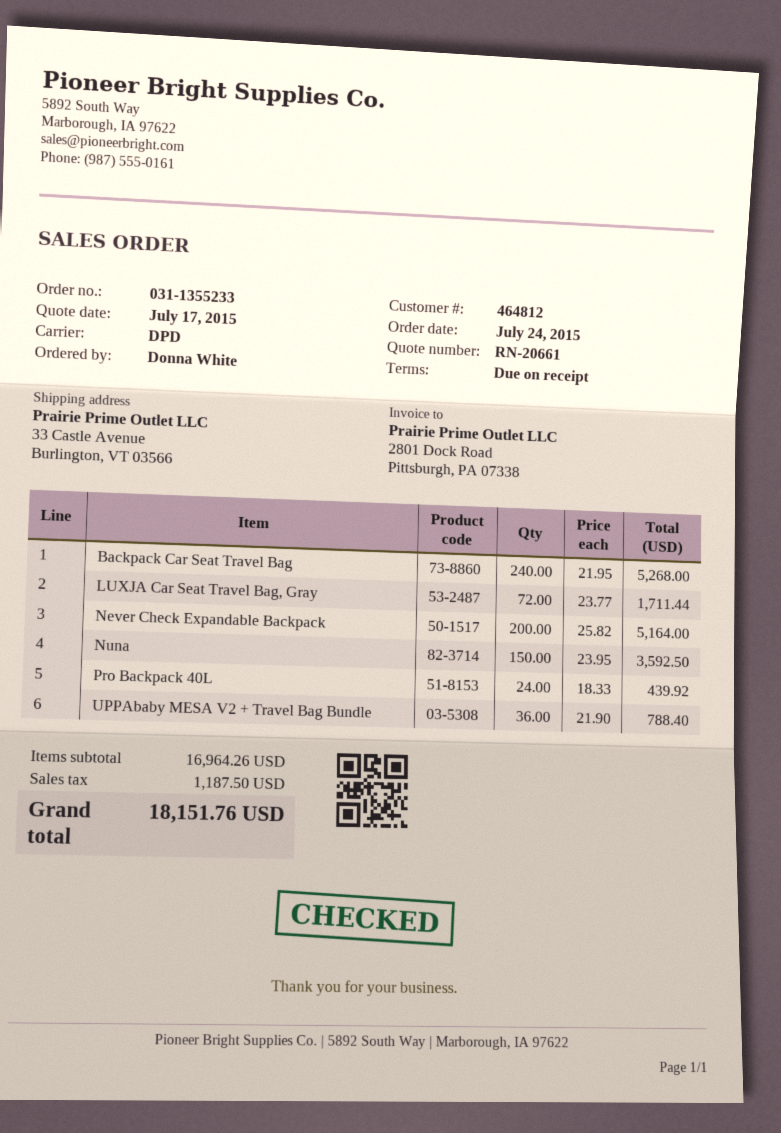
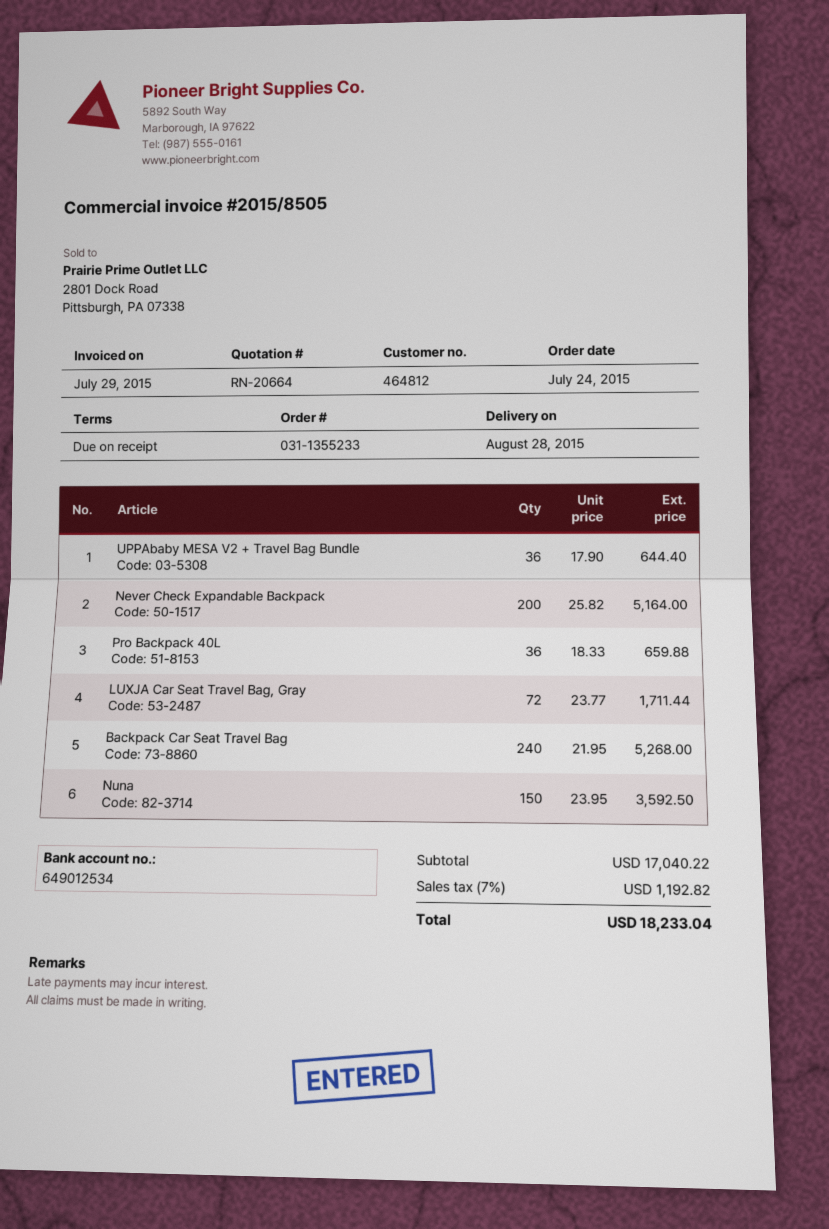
quote number: RN-20661 -> RN-20664
Pro Backpack 40L: 24 x 18.33 = 439.92 -> 36 x 18.33 = 659.88
UPPAbaby MESA V2 + Travel Bag Bundle: 36 x 21.90 = 788.40 -> 36 x 17.90 = 644.40
subtotal: 16964.26 -> 17040.22
tax: 1187.50 -> 1192.82
total: 18151.76 -> 18233.04

